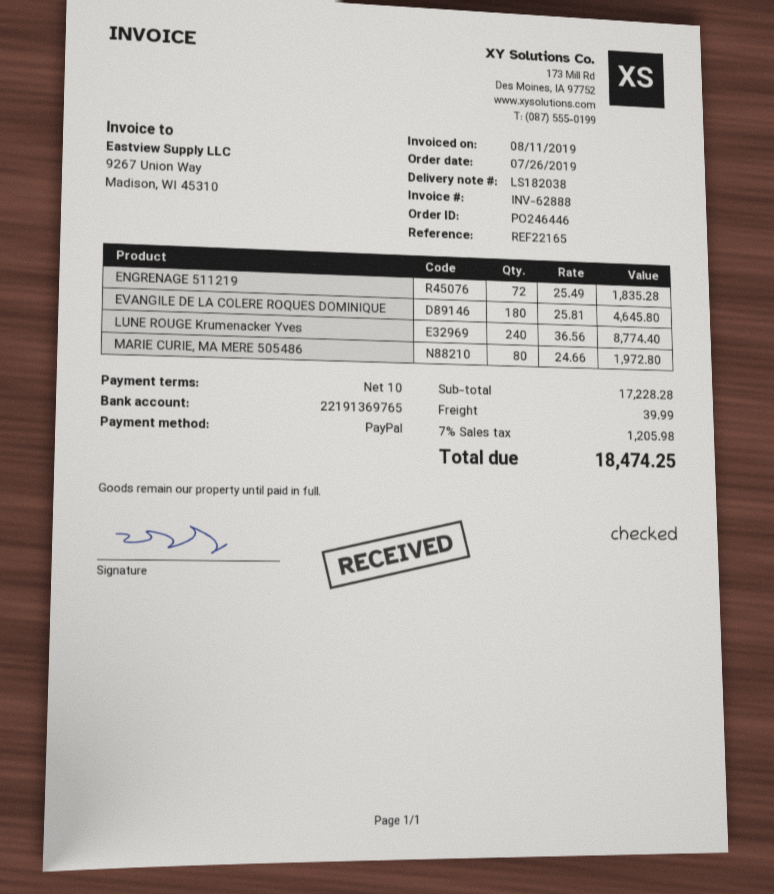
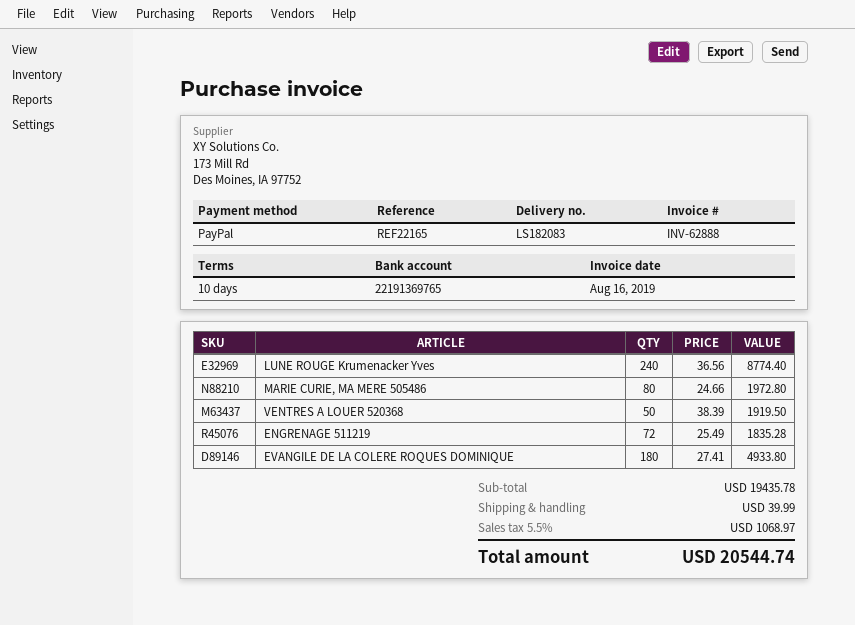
delivery note number: LS182038 -> LS182083
invoice date: 2019-08-11 -> 2019-08-16
EVANGILE DE LA COLERE ROQUES DOMINIQUE: 180 x 25.81 = 4645.80 -> 180 x 27.41 = 4933.80
VENTRES A LOUER 520368: none -> 50 x 38.39 = 1919.50
subtotal: 17228.28 -> 19435.78
tax: 7% = 1205.98 -> 5.5% = 1068.97
total: 18474.25 -> 20544.74

